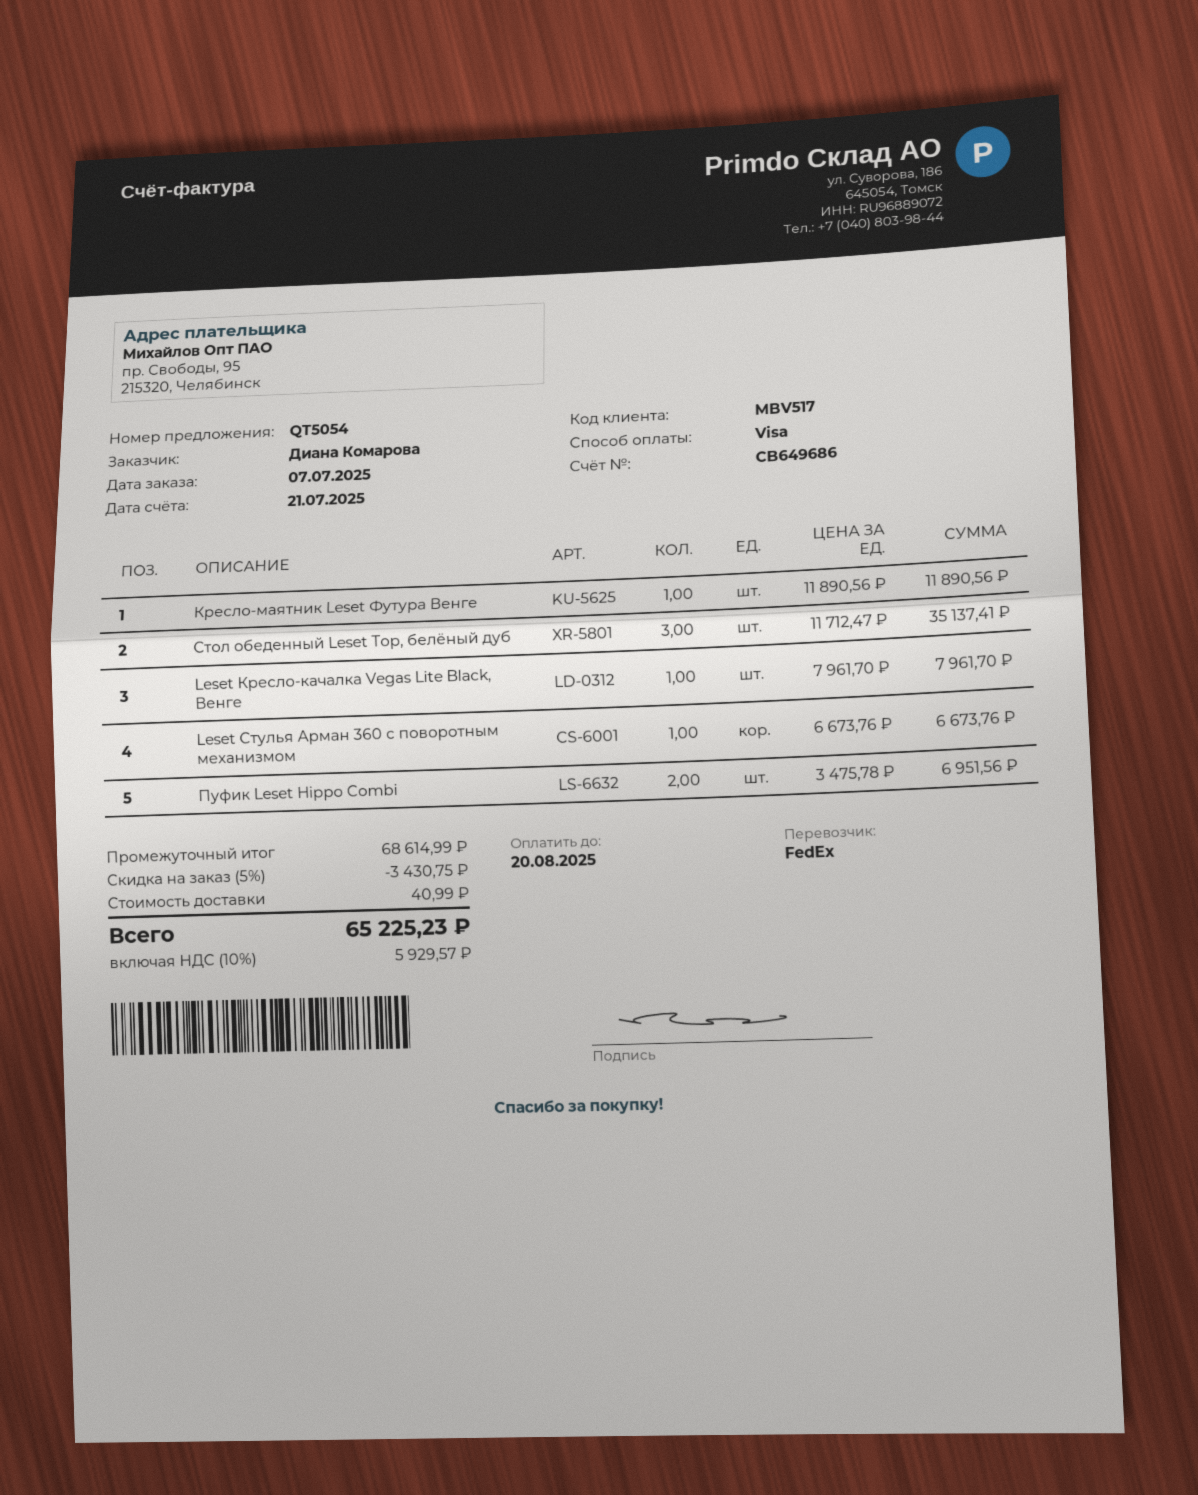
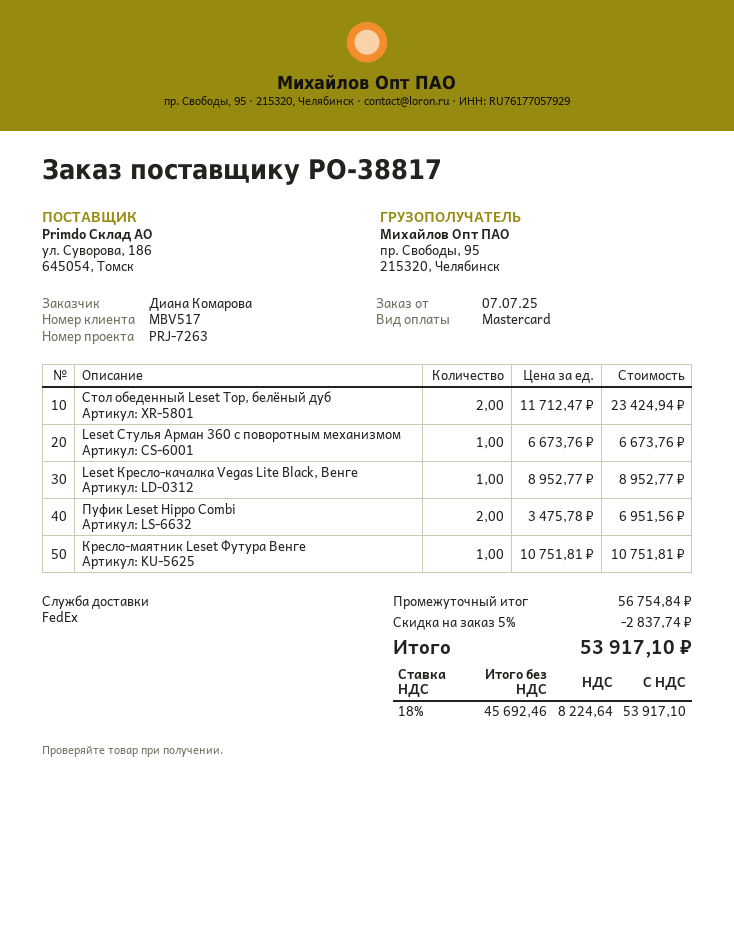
payment method: Visa -> Mastercard
Кресло-маятник Leset Футура Венге: 1 x 11890.56 = 11890.56 -> 1 x 10751.81 = 10751.81
Стол обеденный Leset Тор, белёный дуб: 3 x 11712.47 = 35137.41 -> 2 x 11712.47 = 23424.94
Leset Кресло-качалка Vegas Lite Black, Венге: 1 x 7961.70 = 7961.70 -> 1 x 8952.77 = 8952.77
subtotal: 68614.99 -> 56754.84
discount: 5% = 3430.75 -> 5% = 2837.74
shipping: 40.99 -> none
tax: 10% = 5929.57 -> 18% = 8224.64
total: 65225.23 -> 53917.10

